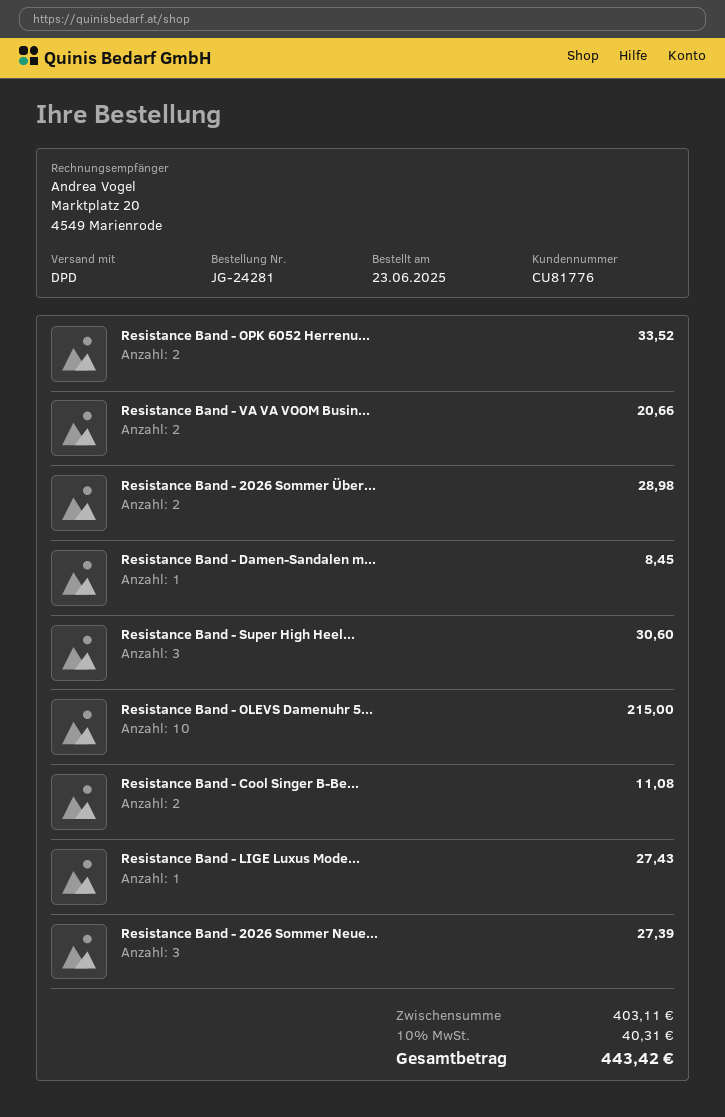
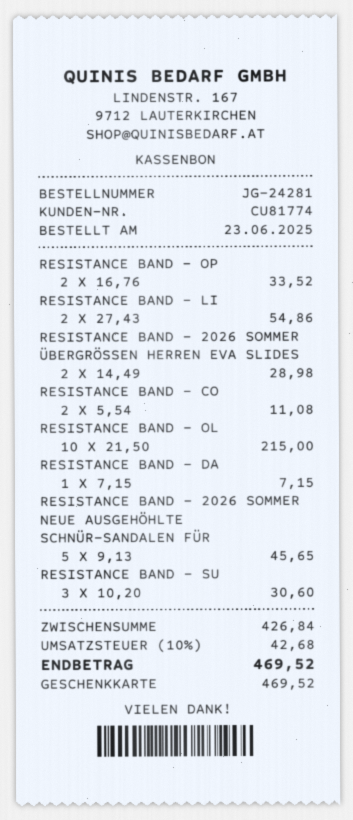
customer number: CU81776 -> CU81774
Resistance Band - VA VA VOOM Busin...: 2 for 20.66 -> none
Resistance Band - Damen-Sandalen m...: 1 for 8.45 -> 1 for 7.15
Resistance Band - LIGE Luxus Mode...: 1 for 27.43 -> 2 for 54.86
Resistance Band - 2026 Sommer Neue...: 3 for 27.39 -> 5 for 45.65
subtotal: 403.11 -> 426.84
tax: 10% = 40.31 -> 10% = 42.68
total: 443.42 -> 469.52

